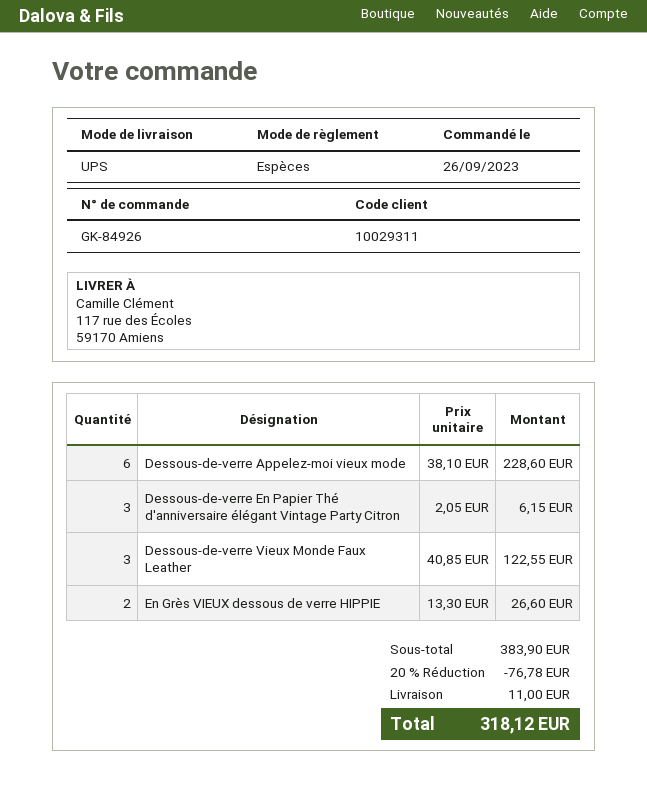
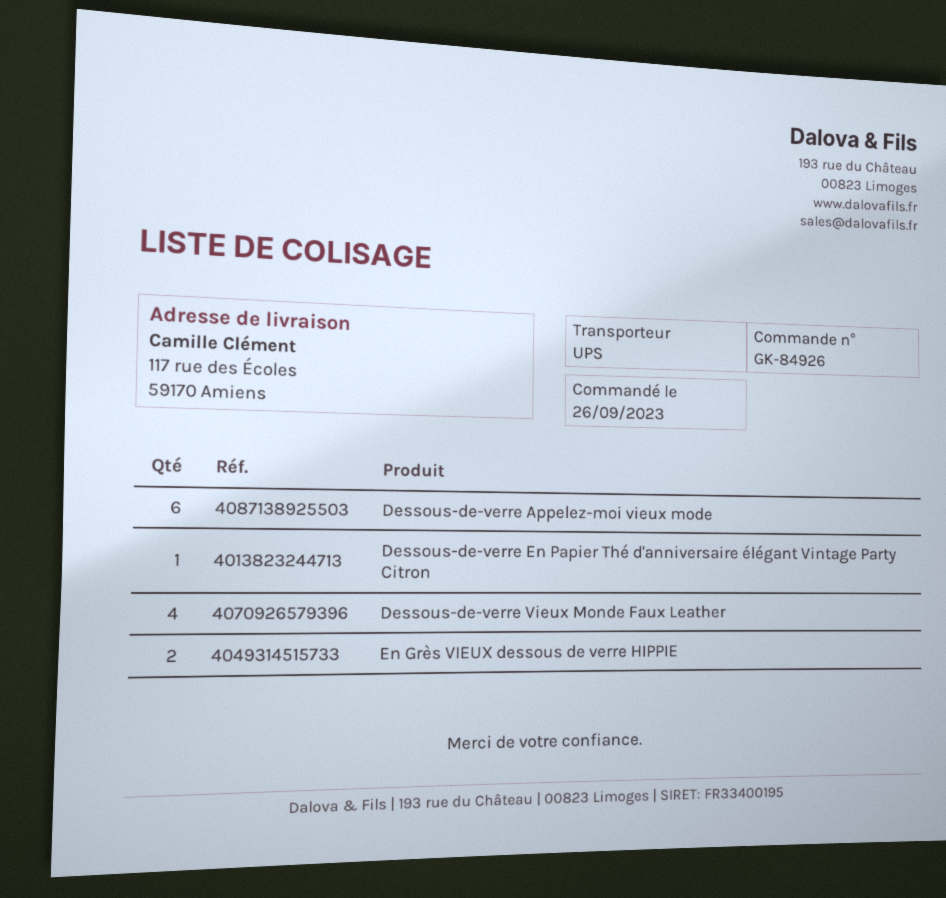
Dessous-de-verre En Papier Thé d'anniversaire élégant Vintage Party Citron: 3 -> 1
Dessous-de-verre Vieux Monde Faux Leather: 3 -> 4

